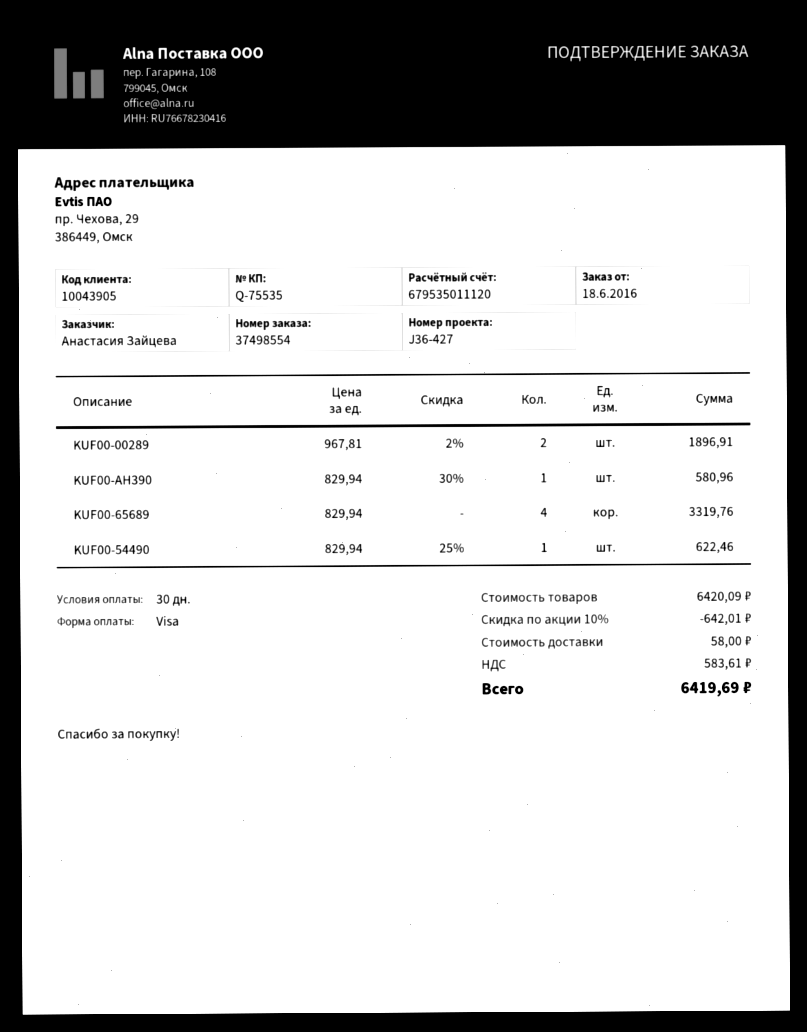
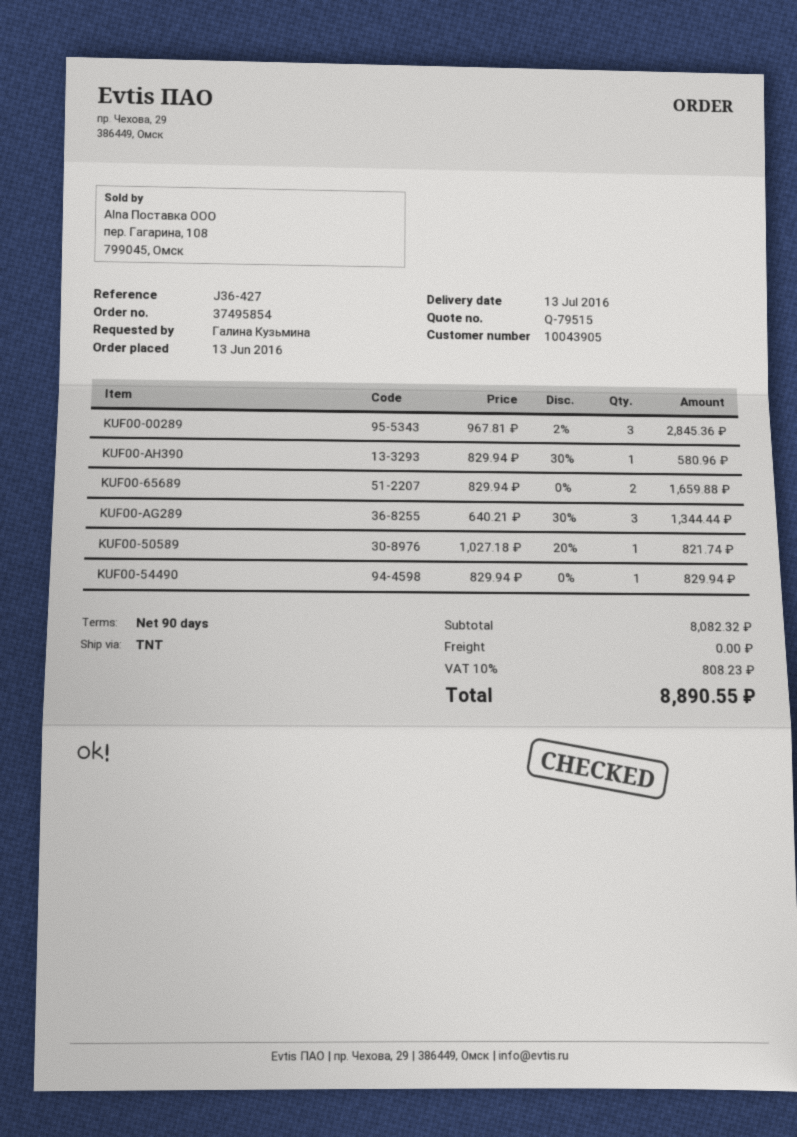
quote number: Q-75535 -> Q-79515
order number: 37498554 -> 37495854
order date: 2016-06-18 -> 2016-06-13
payment terms: 30 days -> 90 days
ordered by: Анастасия Зайцева -> Галина Кузьмина
KUF00-00289: 2 x 967.81 - 2% = 1896.91 -> 3 x 967.81 - 2% = 2845.36
KUF00-65689: 4 x 829.94 = 3319.76 -> 2 x 829.94 = 1659.88
KUF00-54490: 1 x 829.94 - 25% = 622.46 -> 1 x 829.94 = 829.94
KUF00-AG289: none -> 3 x 640.21 - 30% = 1344.44
KUF00-50589: none -> 1 x 1027.18 - 20% = 821.74
subtotal: 6420.09 -> 8082.32
discount: 10% = 642.01 -> none
shipping: 58.00 -> 0.00
tax: 583.61 -> 808.23
total: 6419.69 -> 8890.55

